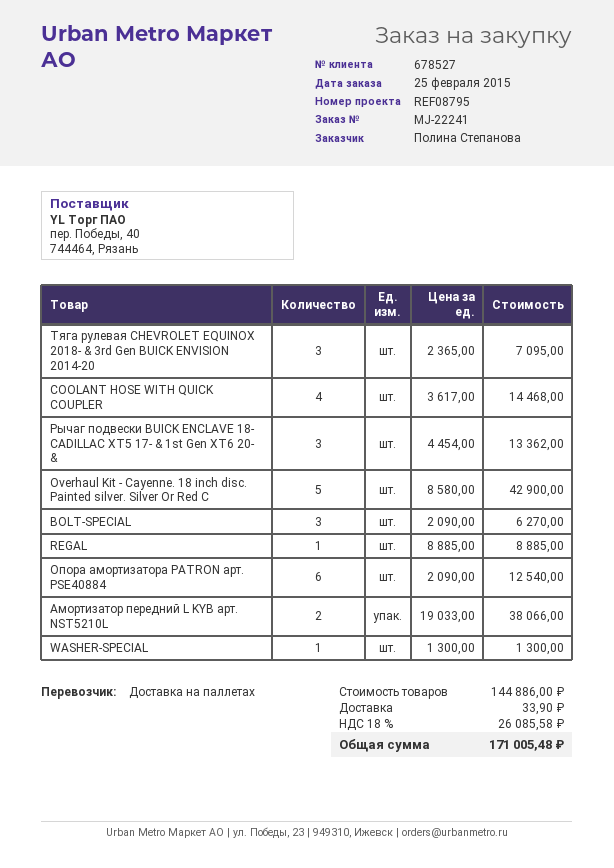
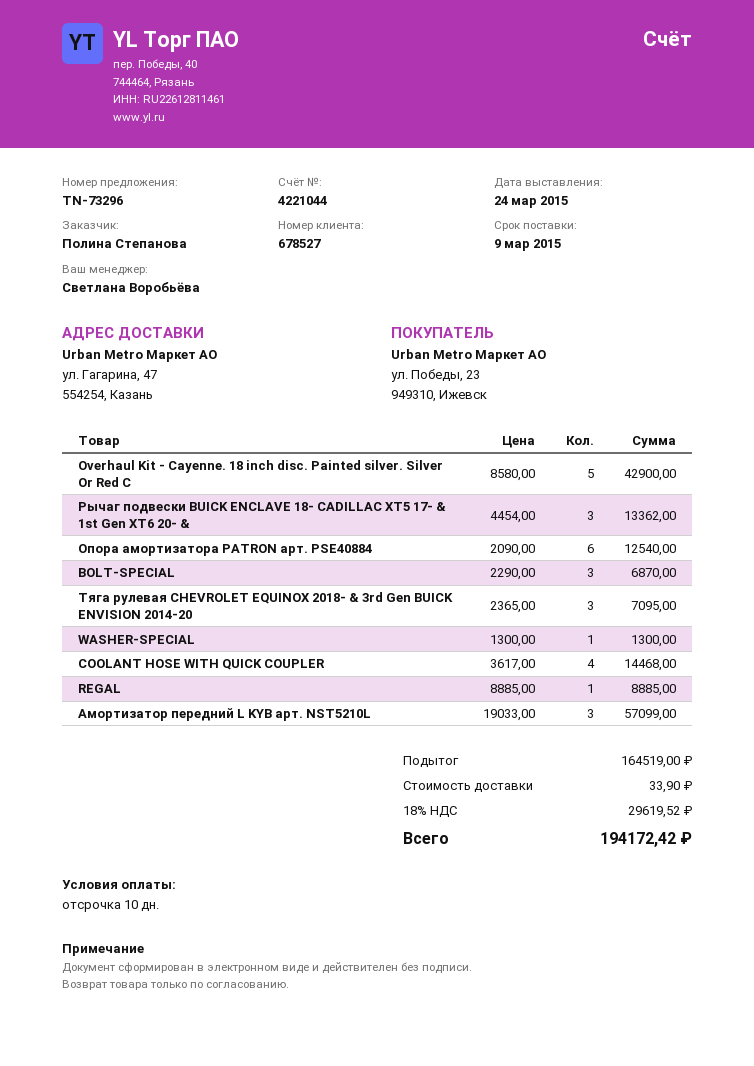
BOLT-SPECIAL: 3 x 2090.00 = 6270.00 -> 3 x 2290.00 = 6870.00
Амортизатор передний L KYB арт. NST5210L: 2 x 19033.00 = 38066.00 -> 3 x 19033.00 = 57099.00
subtotal: 144886.00 -> 164519.00
tax: 18% = 26085.58 -> 18% = 29619.52
total: 171005.48 -> 194172.42

